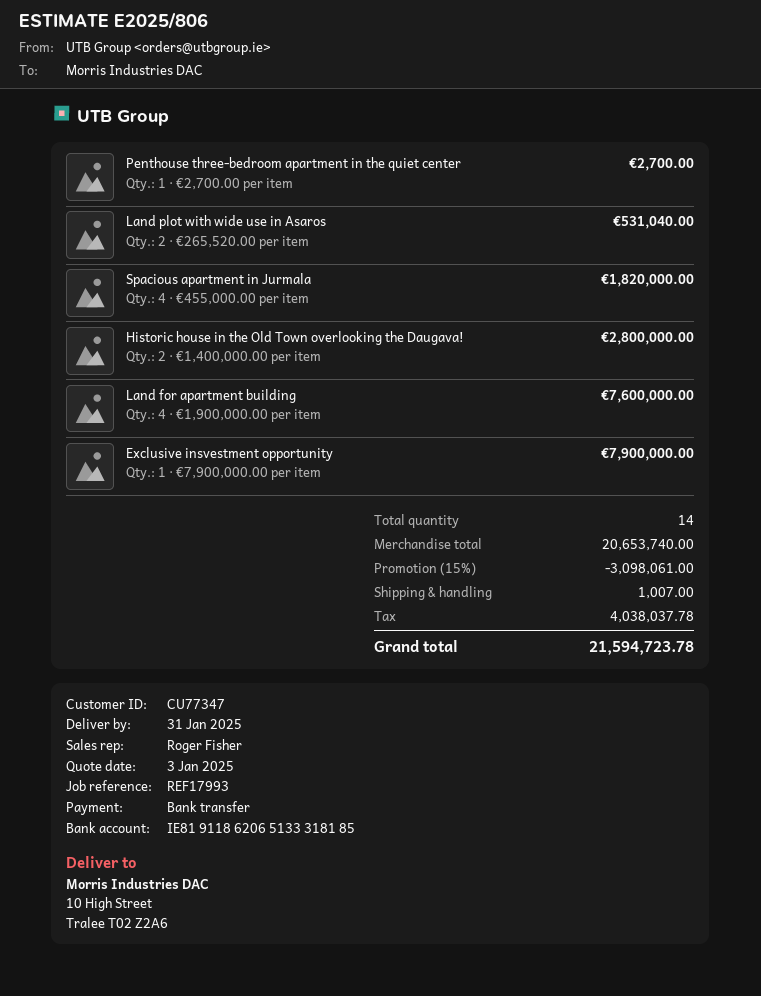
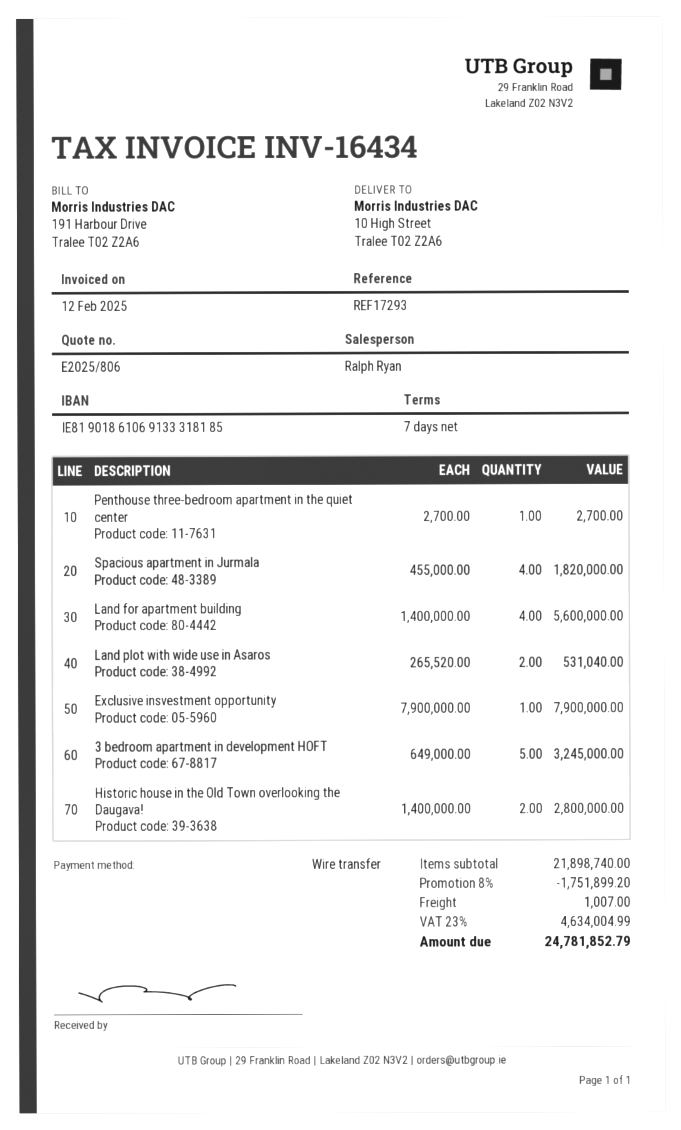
reference: REF17993 -> REF17293
sales rep: Roger Fisher -> Ralph Ryan
bank account: IE81911862065133318185 -> IE81901861069133318185
Land for apartment building: 4 x 1900000.00 = 7600000.00 -> 4 x 1400000.00 = 5600000.00
3 bedroom apartment in development HOFT: none -> 5 x 649000.00 = 3245000.00
subtotal: 20653740.00 -> 21898740.00
discount: 15% = 3098061.00 -> 8% = 1751899.20
tax: 4038037.78 -> 4634004.99
total: 21594723.78 -> 24781852.79

